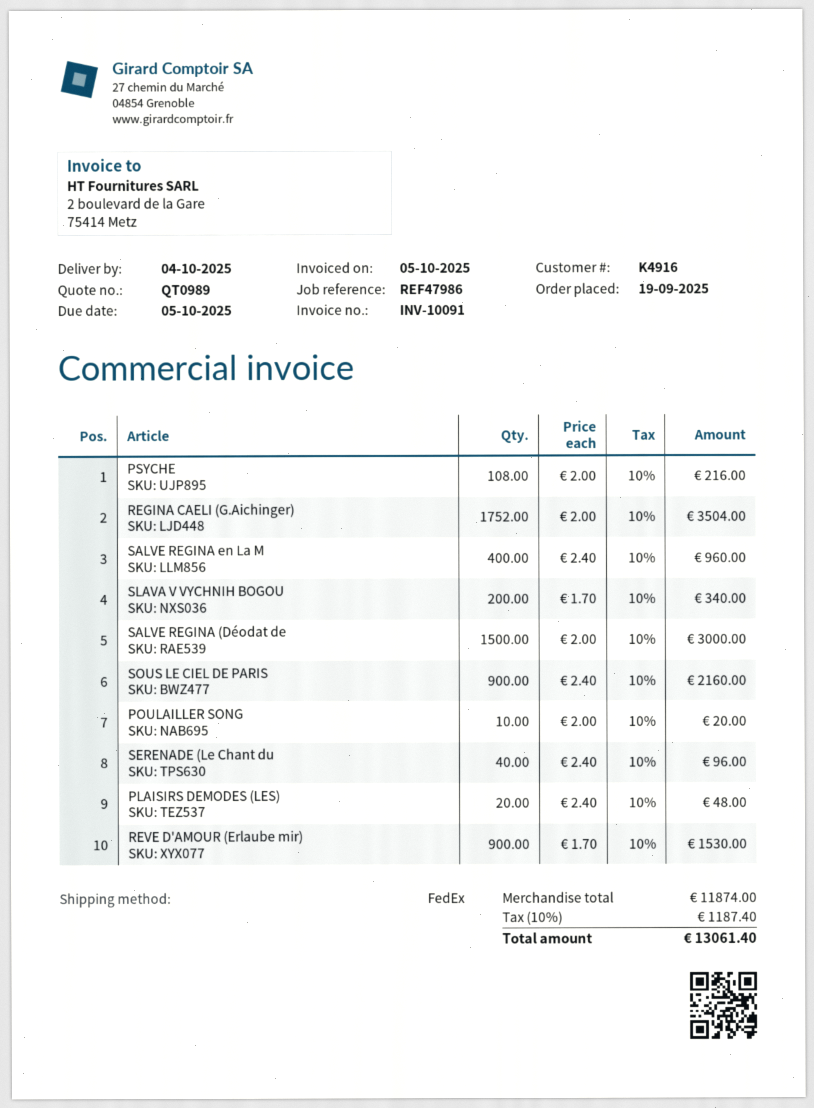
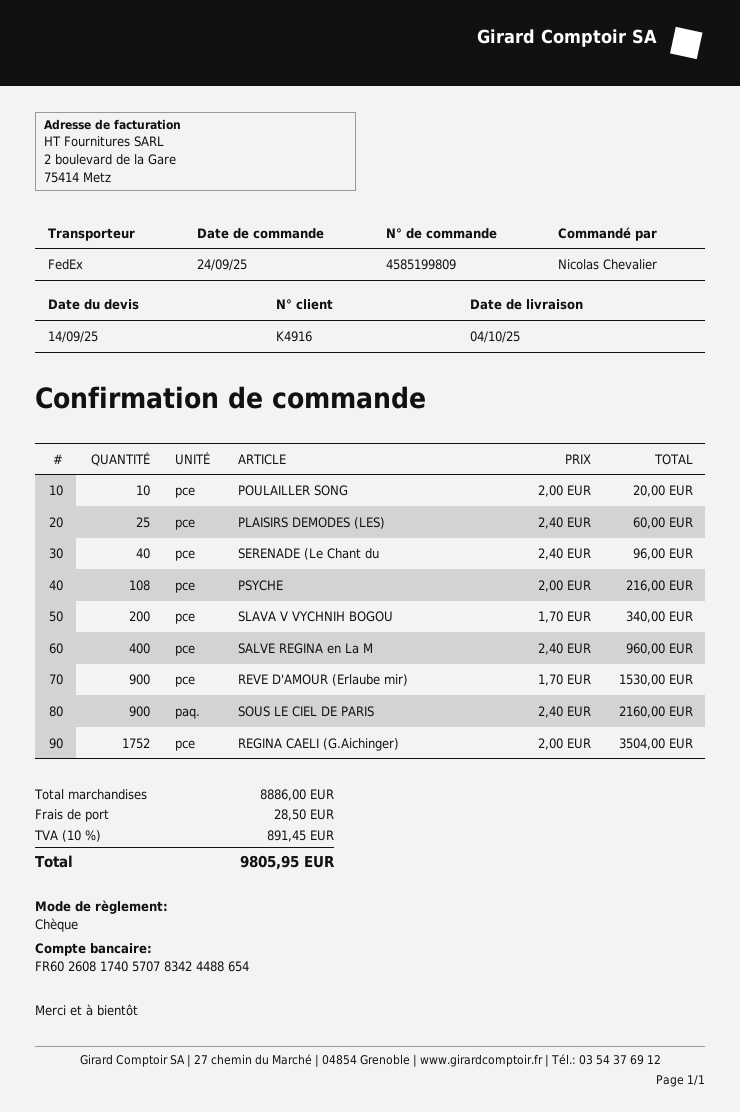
order date: 2025-09-19 -> 2025-09-24
SALVE REGINA (Déodat de: 1500 x 2.00 = 3000.00 -> none
PLAISIRS DEMODES (LES): 20 x 2.40 = 48.00 -> 25 x 2.40 = 60.00
subtotal: 11874.00 -> 8886.00
shipping: none -> 28.50
tax: 10% = 1187.40 -> 10% = 891.45
total: 13061.40 -> 9805.95

